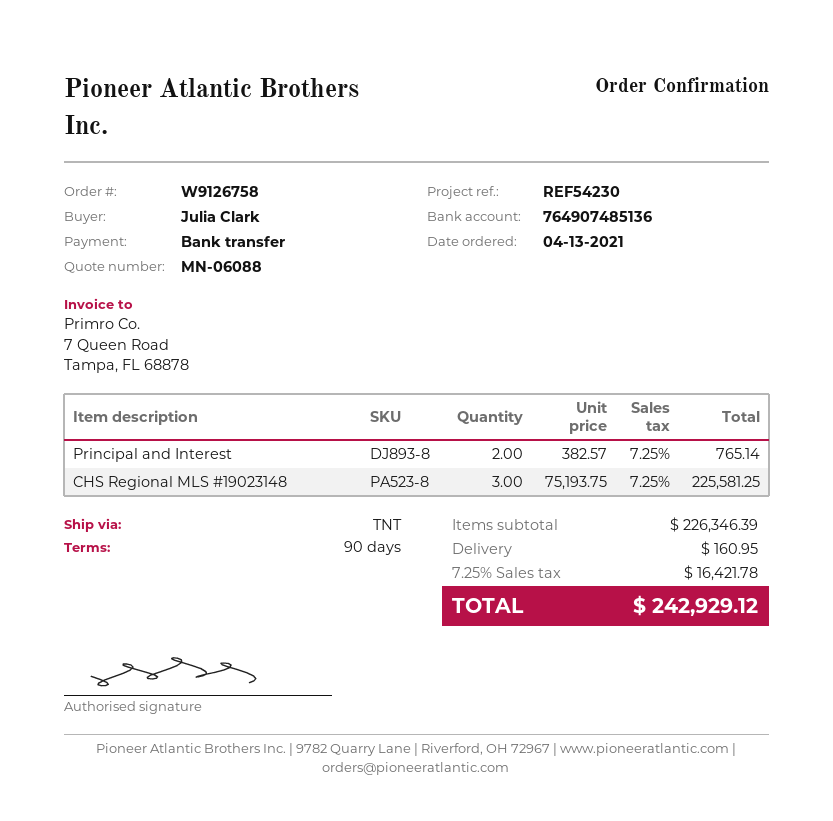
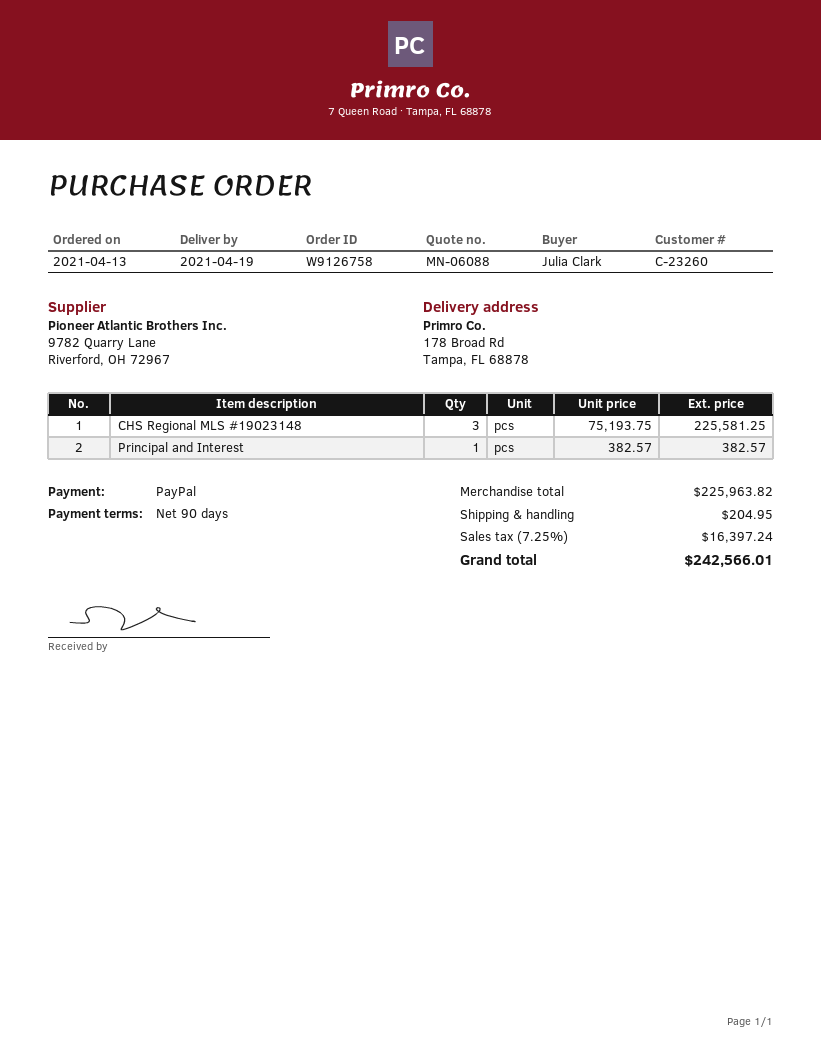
payment method: bank transfer -> PayPal
Principal and Interest: 2 x 382.57 = 765.14 -> 1 x 382.57 = 382.57
subtotal: 226346.39 -> 225963.82
shipping: 160.95 -> 204.95
tax: 7.25% = 16421.78 -> 7.25% = 16397.24
total: 242929.12 -> 242566.01

